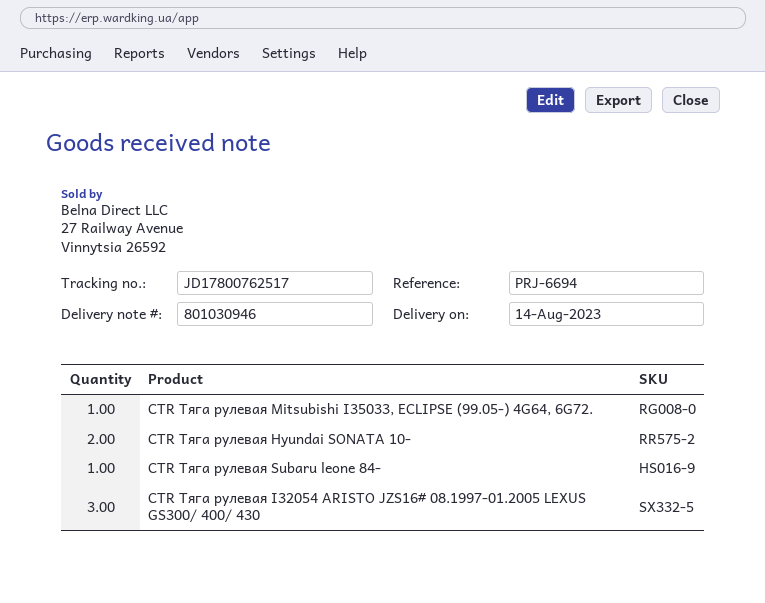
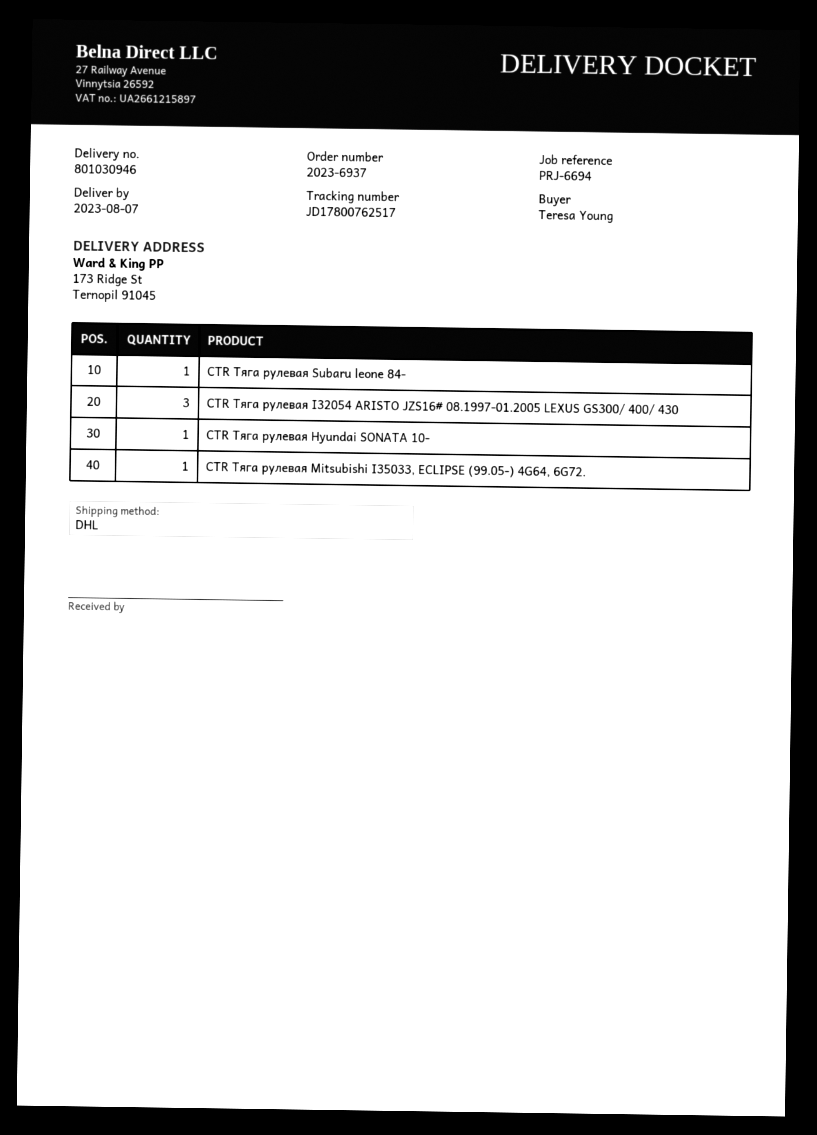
delivery date: 2023-08-14 -> 2023-08-07
CTR Тяга рулевая Hyundai SONATA 10-: 2 -> 1

